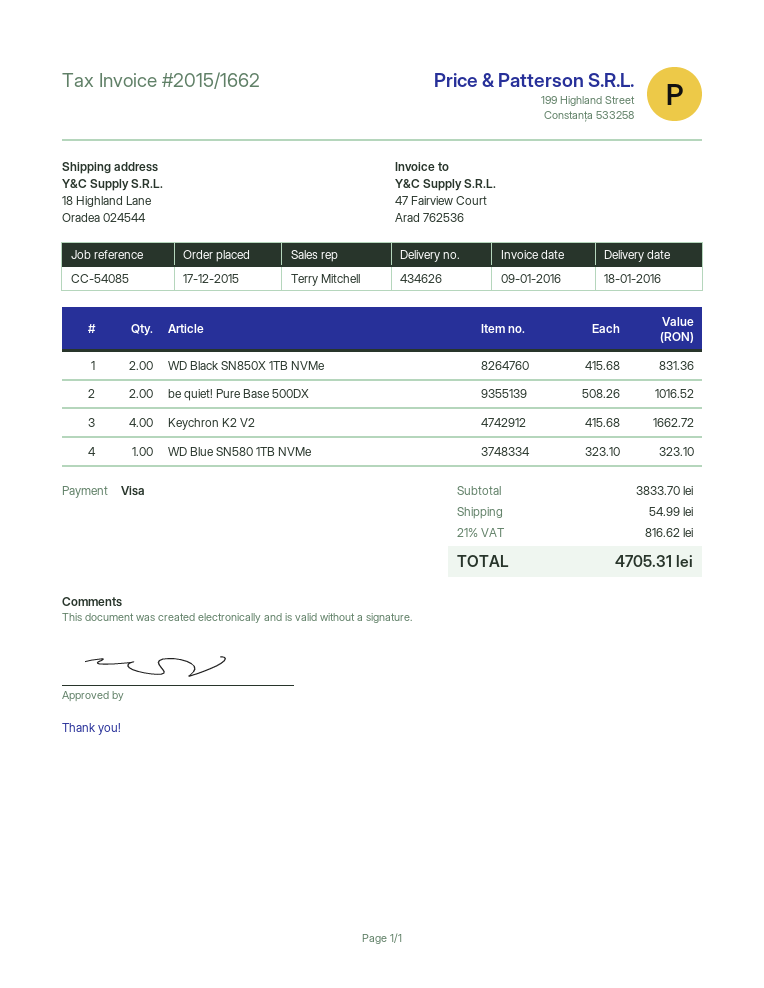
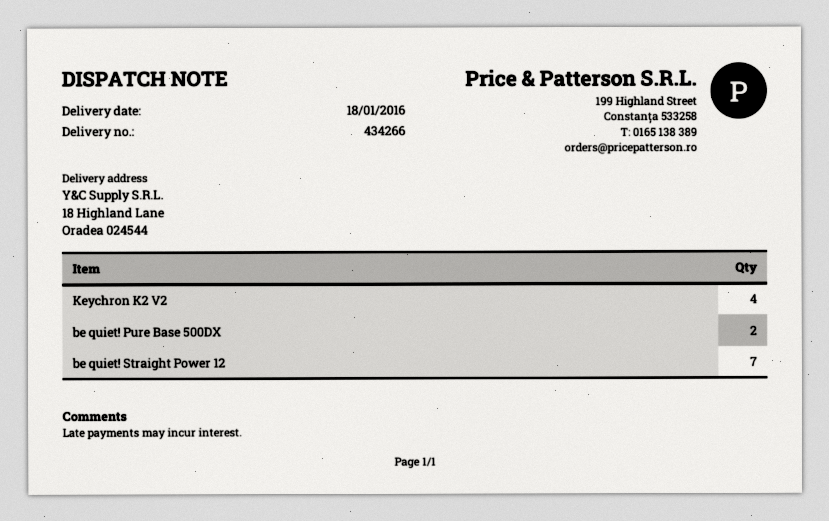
delivery note number: 434626 -> 434266
WD Black SN850X 1TB NVMe: 2 -> none
WD Blue SN580 1TB NVMe: 1 -> none
be quiet! Straight Power 12: none -> 7

